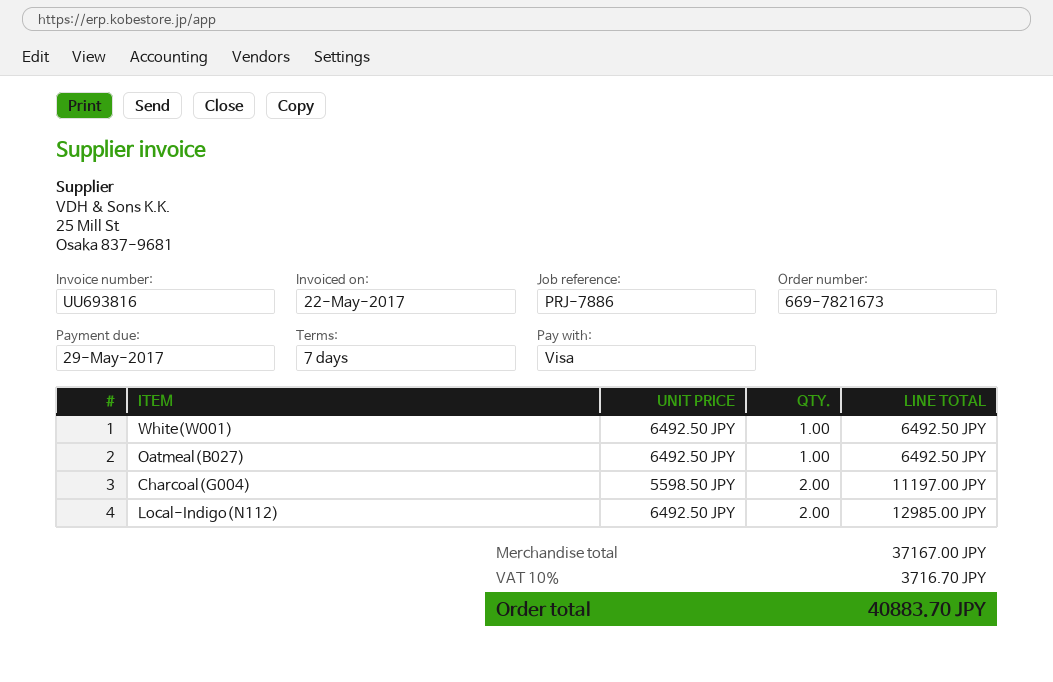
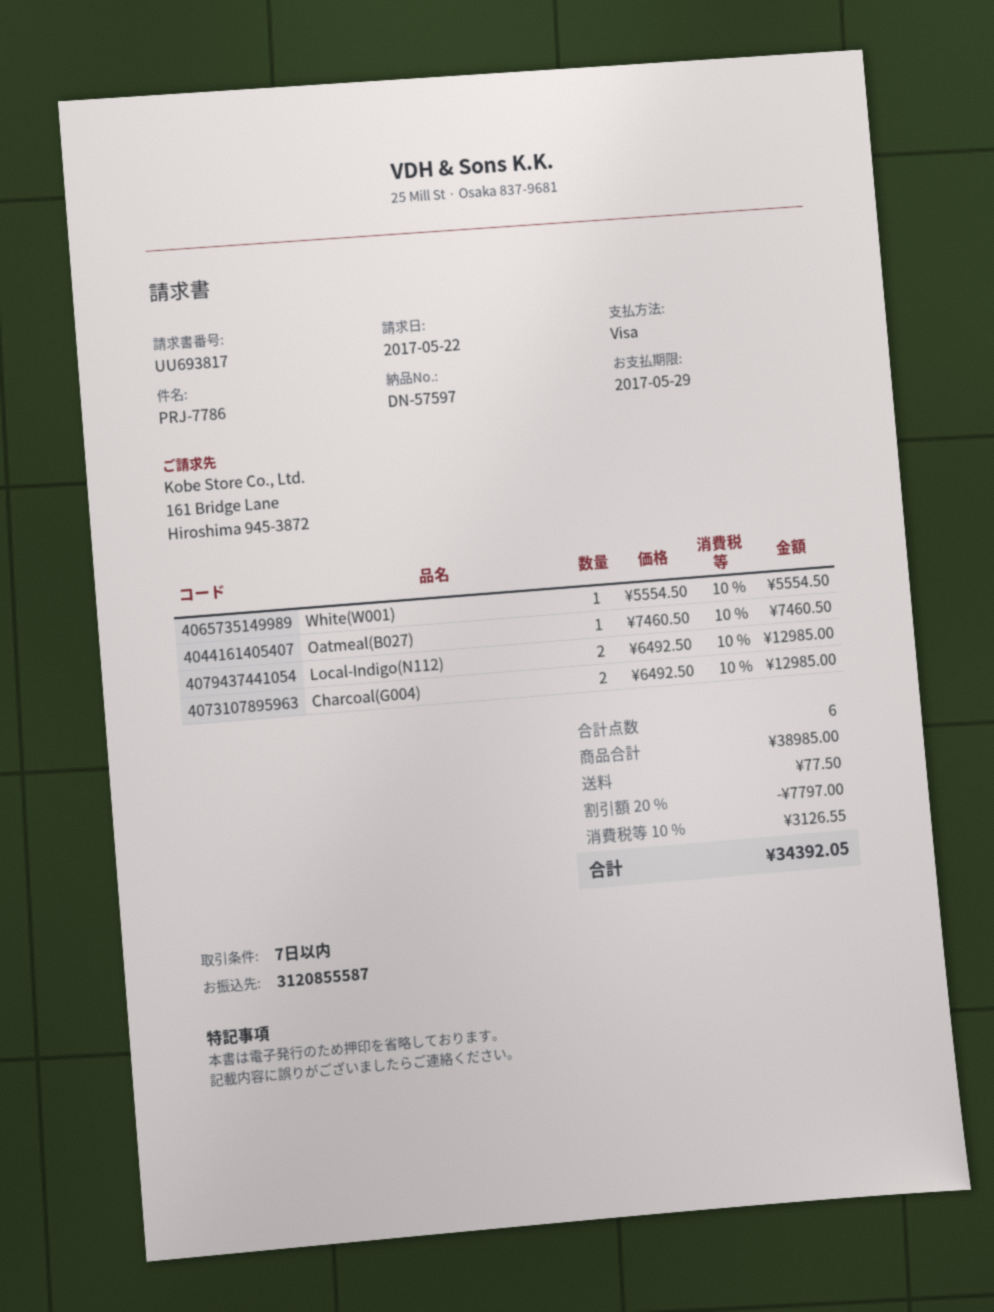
invoice number: UU693816 -> UU693817
reference: PRJ-7886 -> PRJ-7786
White(W001): 1 x 6492.50 = 6492.50 -> 1 x 5554.50 = 5554.50
Oatmeal(B027): 1 x 6492.50 = 6492.50 -> 1 x 7460.50 = 7460.50
Charcoal(G004): 2 x 5598.50 = 11197.00 -> 2 x 6492.50 = 12985.00
subtotal: 37167.00 -> 38985.00
discount: none -> 20% = 7797.00
shipping: none -> 77.50
tax: 10% = 3716.70 -> 10% = 3126.55
total: 40883.70 -> 34392.05

